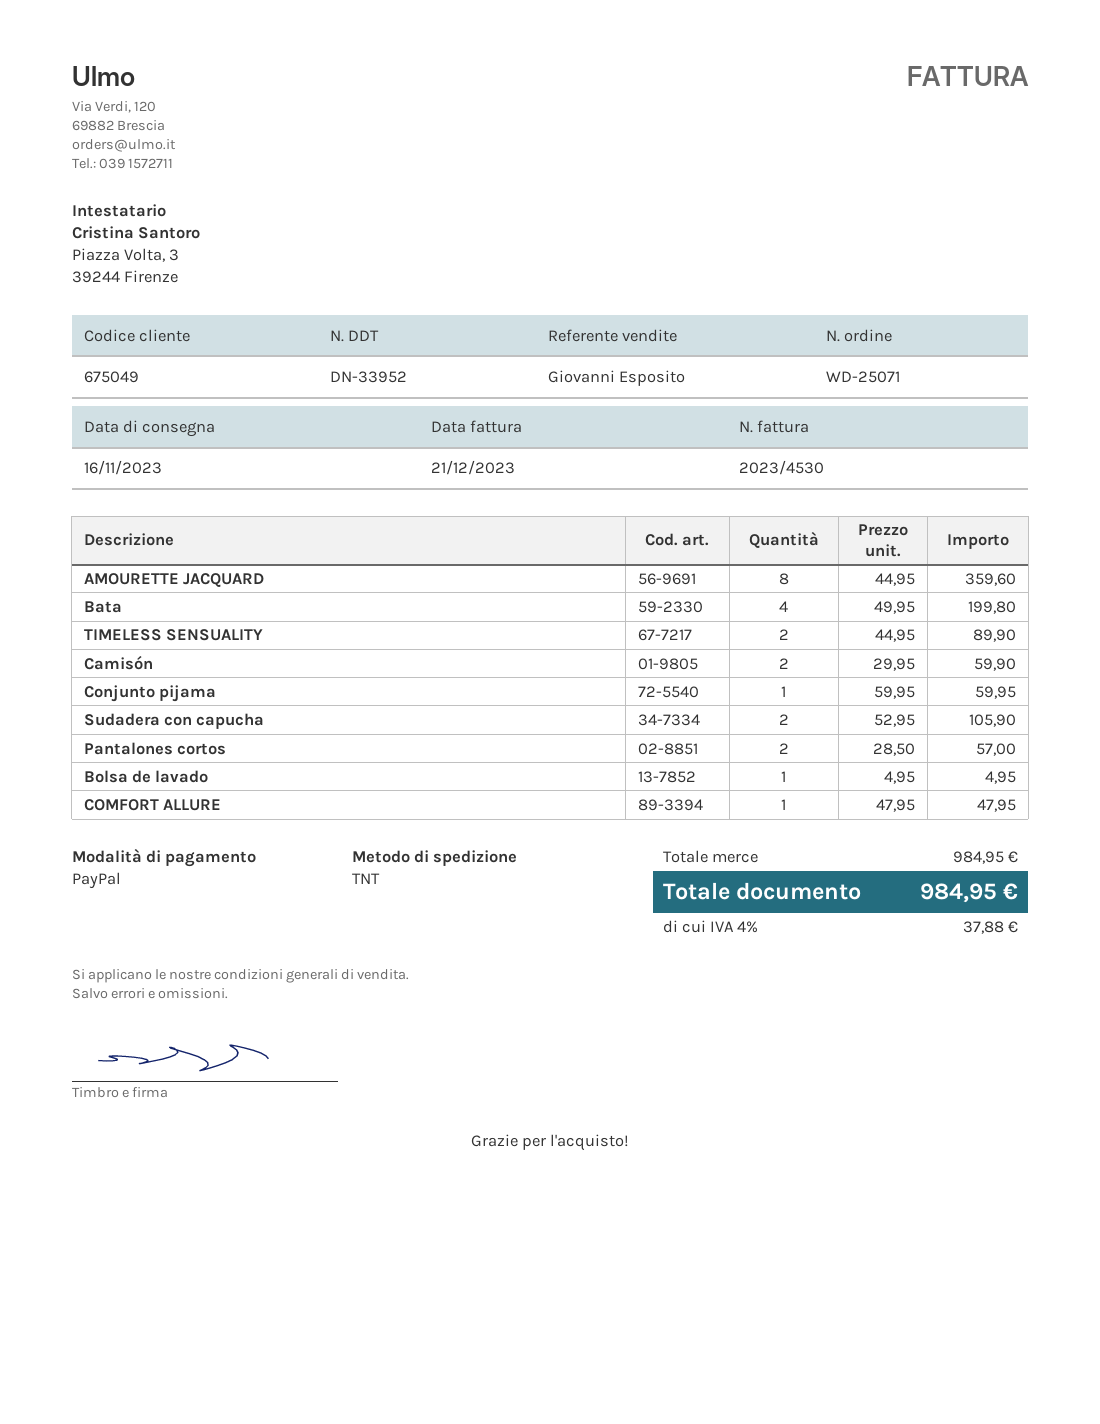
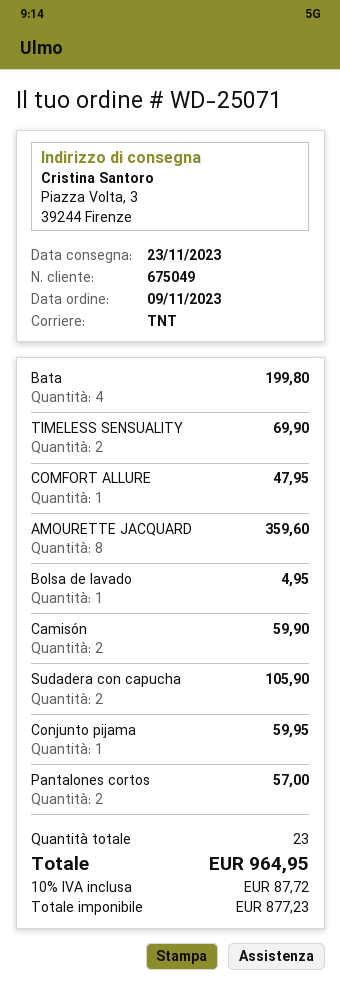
delivery date: 2023-11-16 -> 2023-11-23
TIMELESS SENSUALITY: 2 for 89.90 -> 2 for 69.90
tax: 4% = 37.88 -> 10% = 87.72
total: 984.95 -> 964.95

